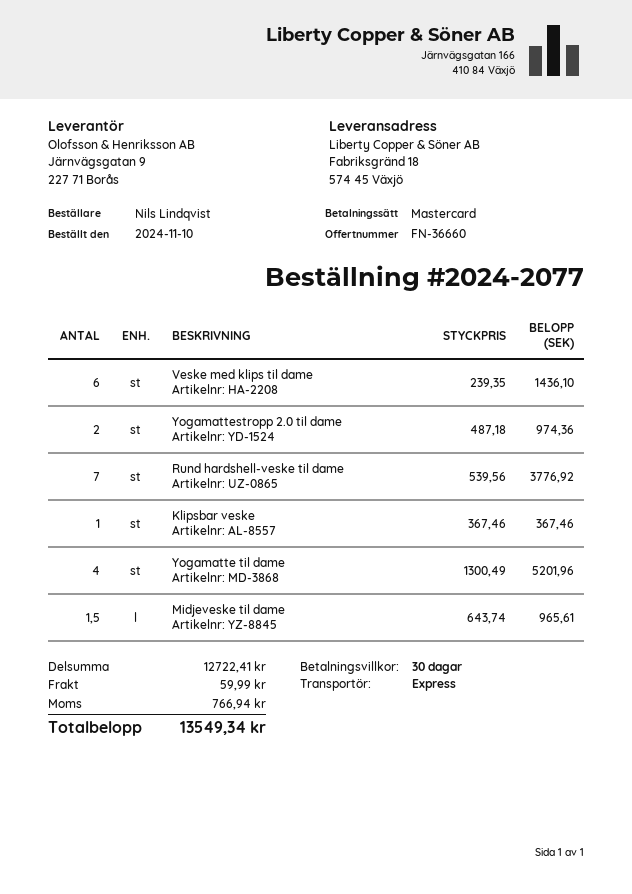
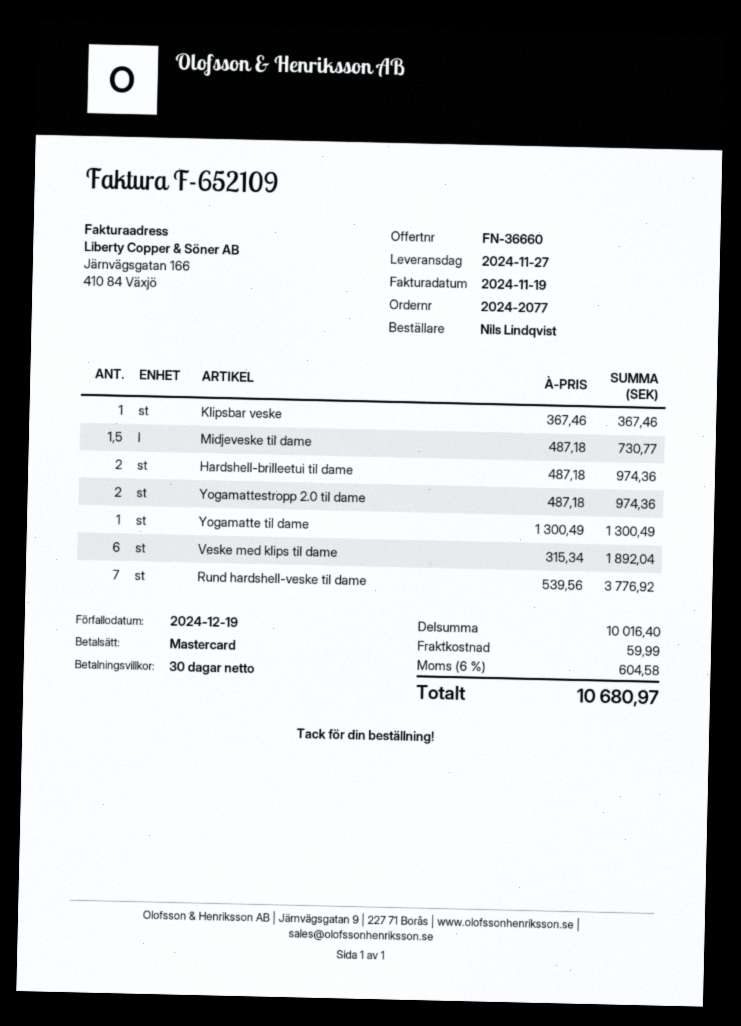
Veske med klips til dame: 6 x 239.35 = 1436.10 -> 6 x 315.34 = 1892.04
Yogamatte til dame: 4 x 1300.49 = 5201.96 -> 1 x 1300.49 = 1300.49
Midjeveske til dame: 1.5 x 643.74 = 965.61 -> 1.5 x 487.18 = 730.77
Hardshell-brilleetui til dame: none -> 2 x 487.18 = 974.36
subtotal: 12722.41 -> 10016.40
tax: 766.94 -> 604.58
total: 13549.34 -> 10680.97

